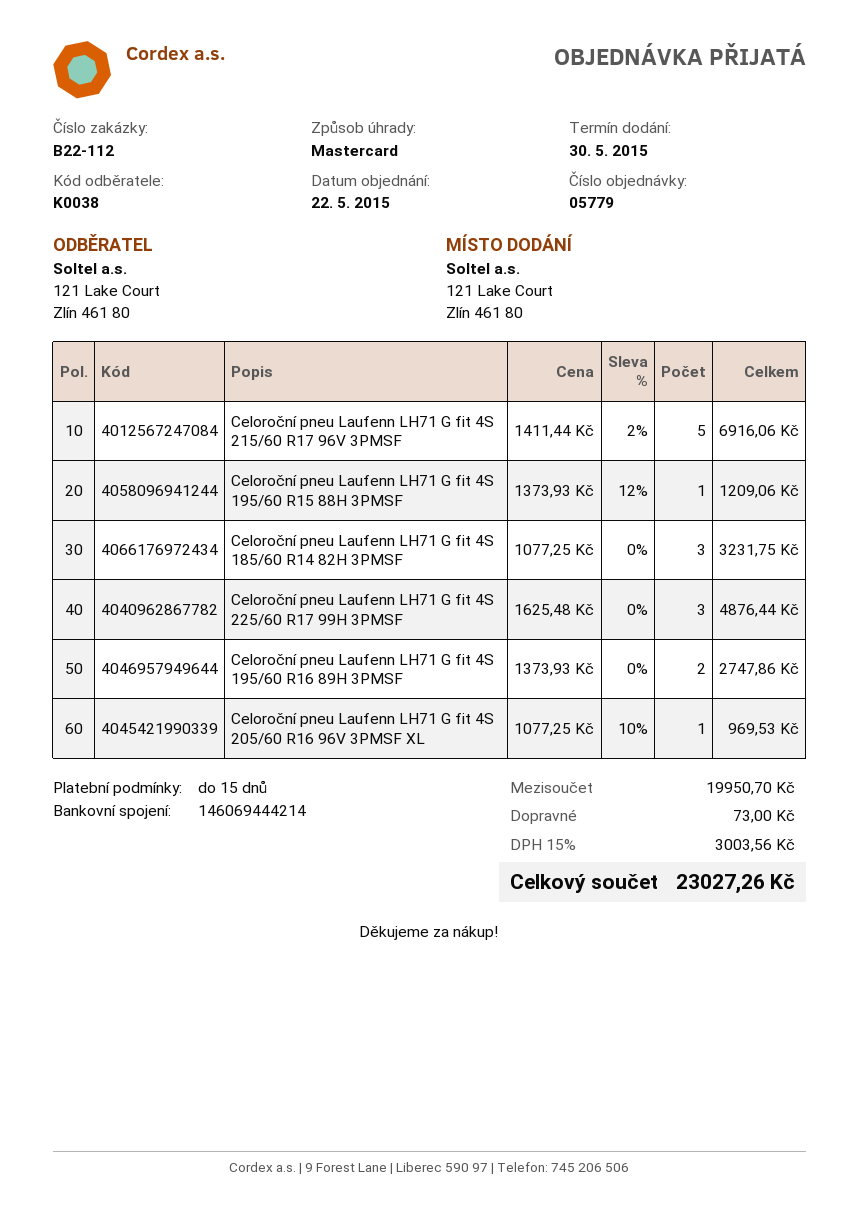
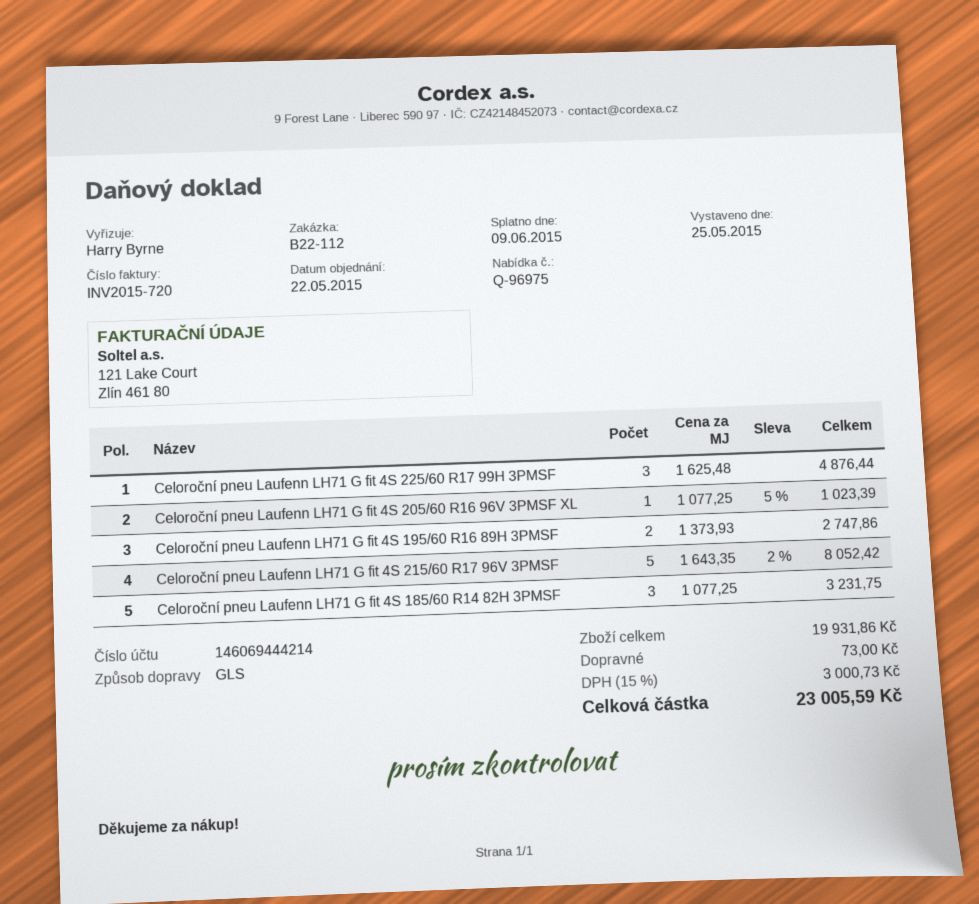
Celoroční pneu Laufenn LH71 G fit 4S 215/60 R17 96V 3PMSF: 5 x 1411.44 - 2% = 6916.06 -> 5 x 1643.35 - 2% = 8052.42
Celoroční pneu Laufenn LH71 G fit 4S 195/60 R15 88H 3PMSF: 1 x 1373.93 - 12% = 1209.06 -> none
Celoroční pneu Laufenn LH71 G fit 4S 205/60 R16 96V 3PMSF XL: 1 x 1077.25 - 10% = 969.53 -> 1 x 1077.25 - 5% = 1023.39
subtotal: 19950.70 -> 19931.86
tax: 15% = 3003.56 -> 15% = 3000.73
total: 23027.26 -> 23005.59

